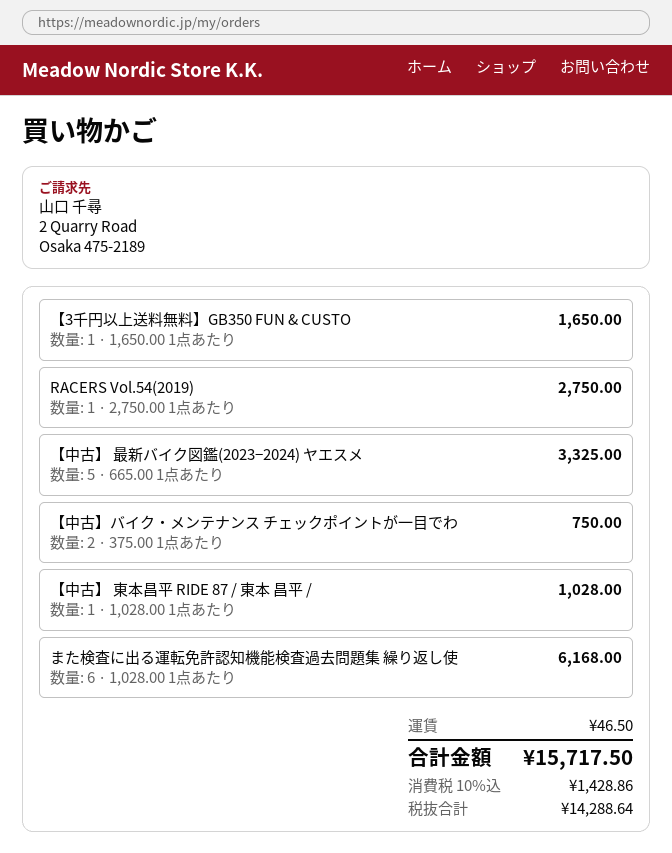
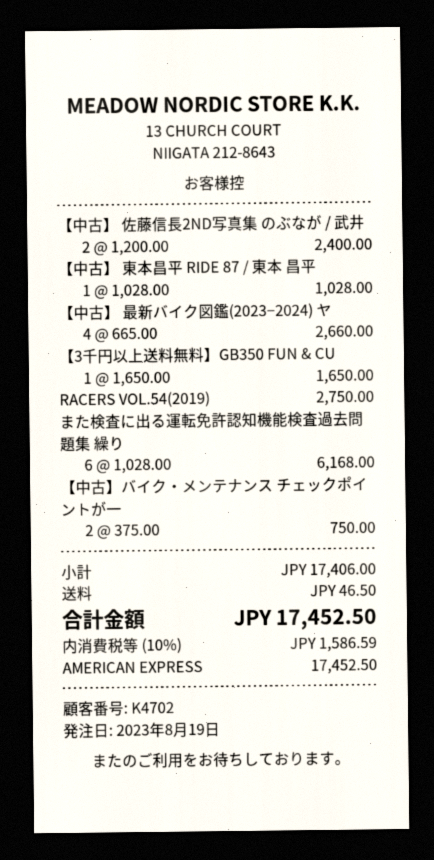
【中古】 最新バイク図鑑(2023−2024) ヤエスメ: 5 x 665.00 = 3325.00 -> 4 x 665.00 = 2660.00
【中古】 佐藤信長2ND写真集 のぶなが / 武井: none -> 2 x 1200.00 = 2400.00
tax: 10% = 1428.86 -> 10% = 1586.59
total: 15717.50 -> 17452.50

